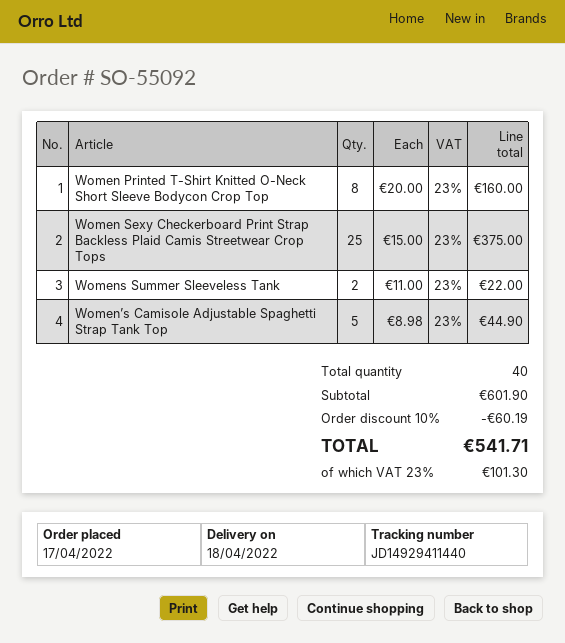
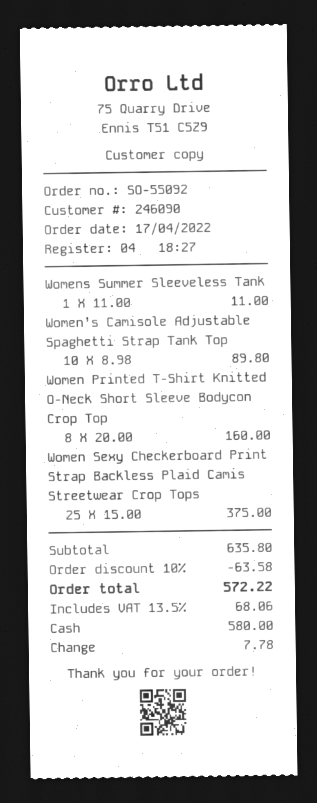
Womens Summer Sleeveless Tank: 2 x 11.00 = 22.00 -> 1 x 11.00 = 11.00
Women’s Camisole Adjustable Spaghetti Strap Tank Top: 5 x 8.98 = 44.90 -> 10 x 8.98 = 89.80
subtotal: 601.90 -> 635.80
discount: 10% = 60.19 -> 10% = 63.58
tax: 23% = 101.30 -> 13.5% = 68.06
total: 541.71 -> 572.22

